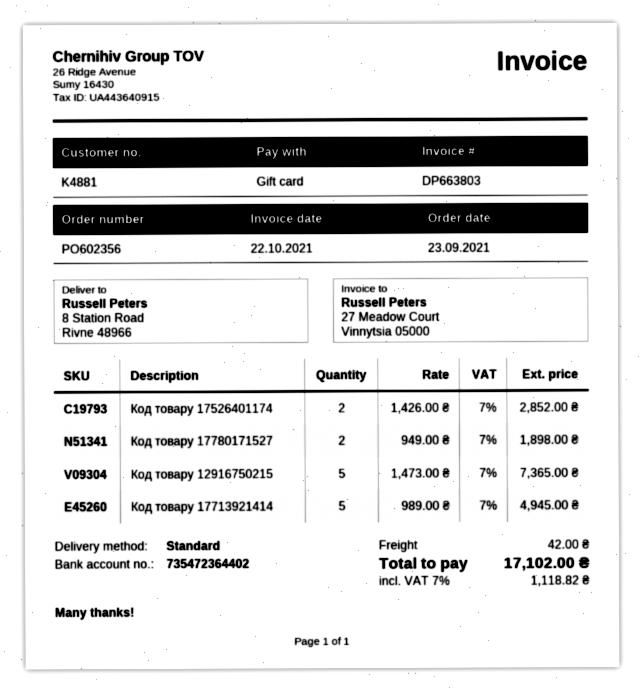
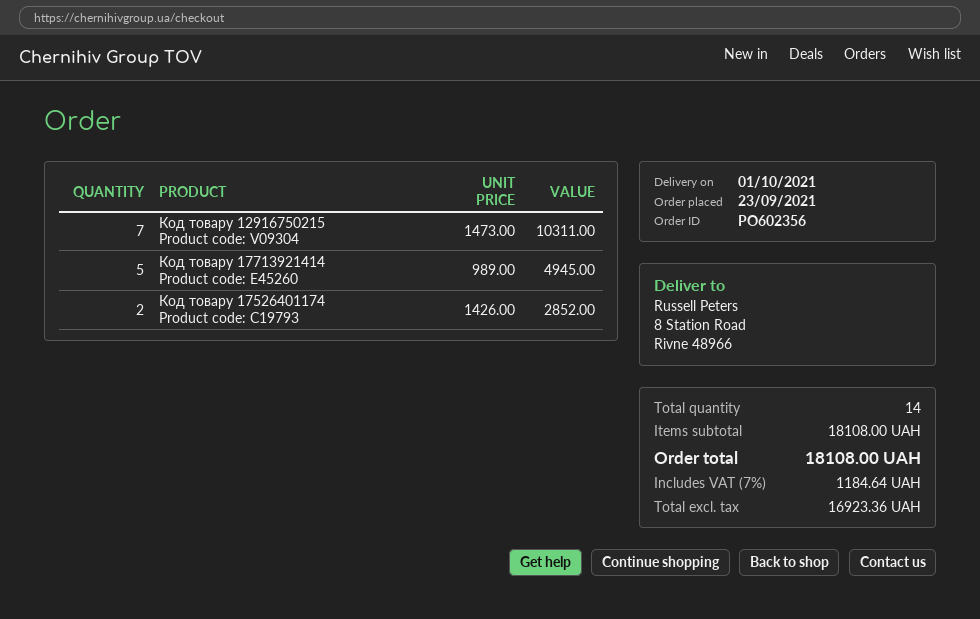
Код товару 17780171527: 2 x 949.00 = 1898.00 -> none
Код товару 12916750215: 5 x 1473.00 = 7365.00 -> 7 x 1473.00 = 10311.00
shipping: 42.00 -> none
tax: 7% = 1118.82 -> 7% = 1184.64
total: 17102.00 -> 18108.00

